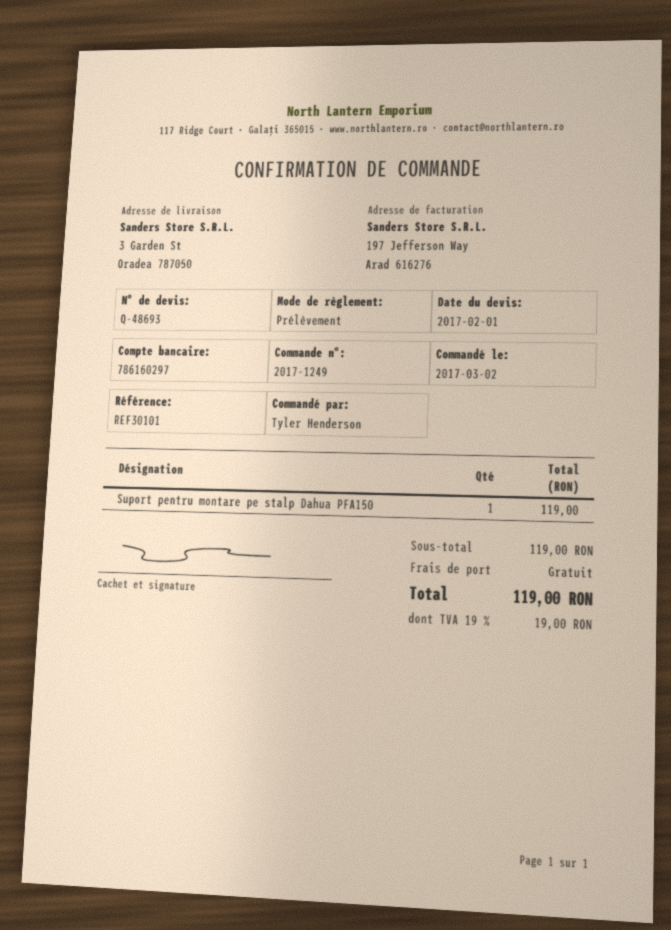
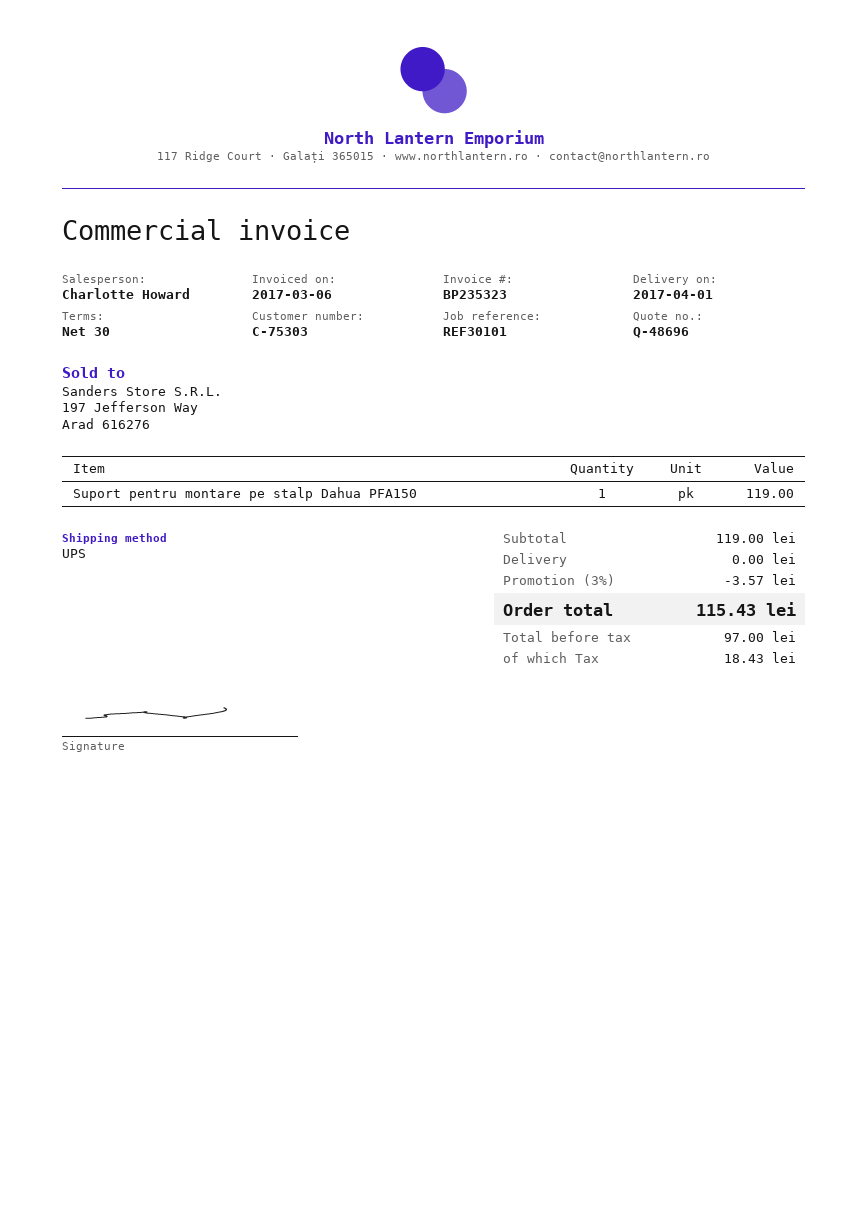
quote number: Q-48693 -> Q-48696
discount: none -> 3% = 3.57
tax: 19.00 -> 18.43
total: 119.00 -> 115.43

